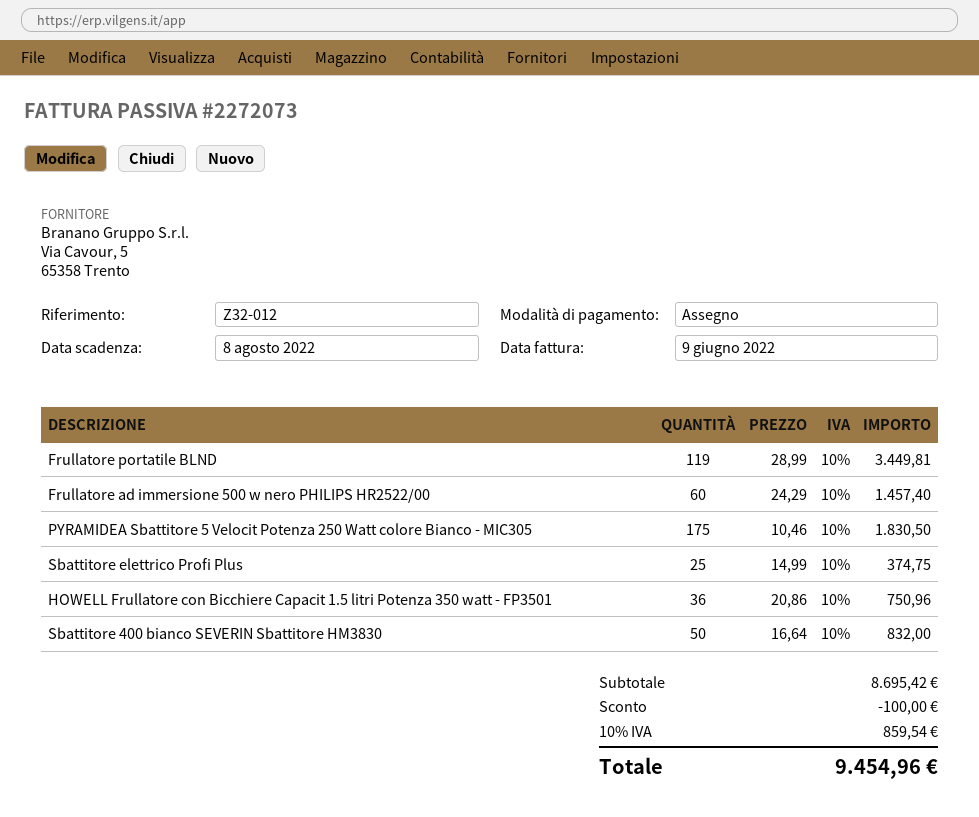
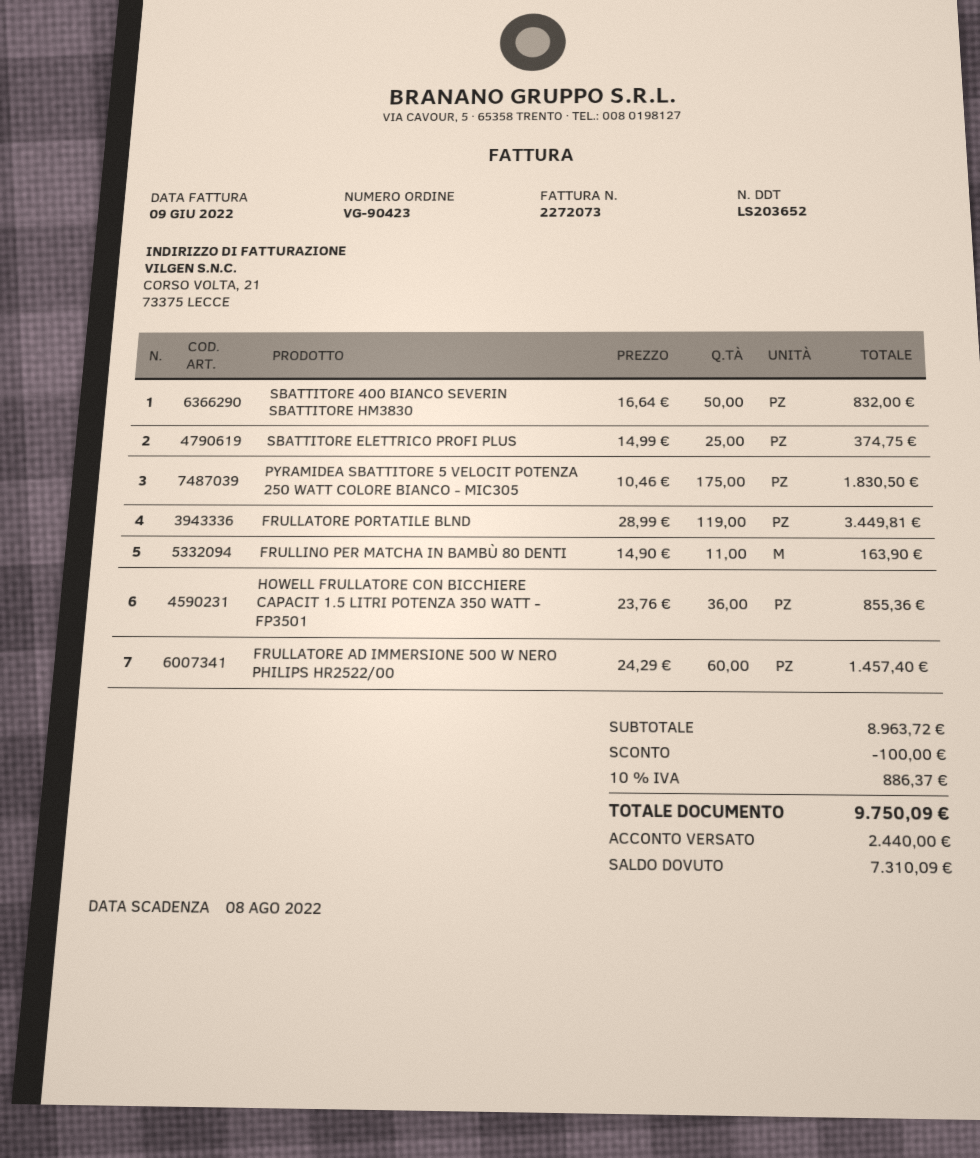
HOWELL Frullatore con Bicchiere Capacit 1.5 litri Potenza 350 watt - FP3501: 36 x 20.86 = 750.96 -> 36 x 23.76 = 855.36
FRULLINO PER MATCHA IN BAMBÙ 80 DENTI: none -> 11 x 14.90 = 163.90
subtotal: 8695.42 -> 8963.72
tax: 10% = 859.54 -> 10% = 886.37
total: 9454.96 -> 9750.09

